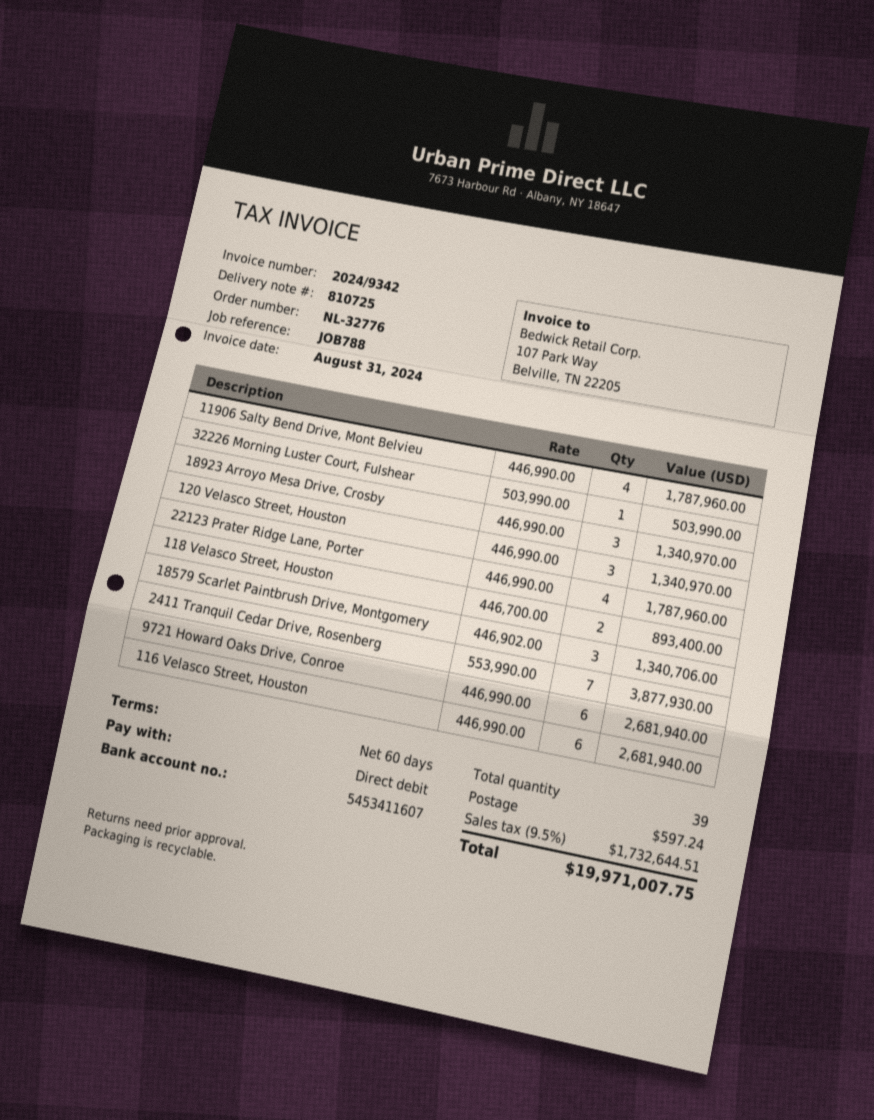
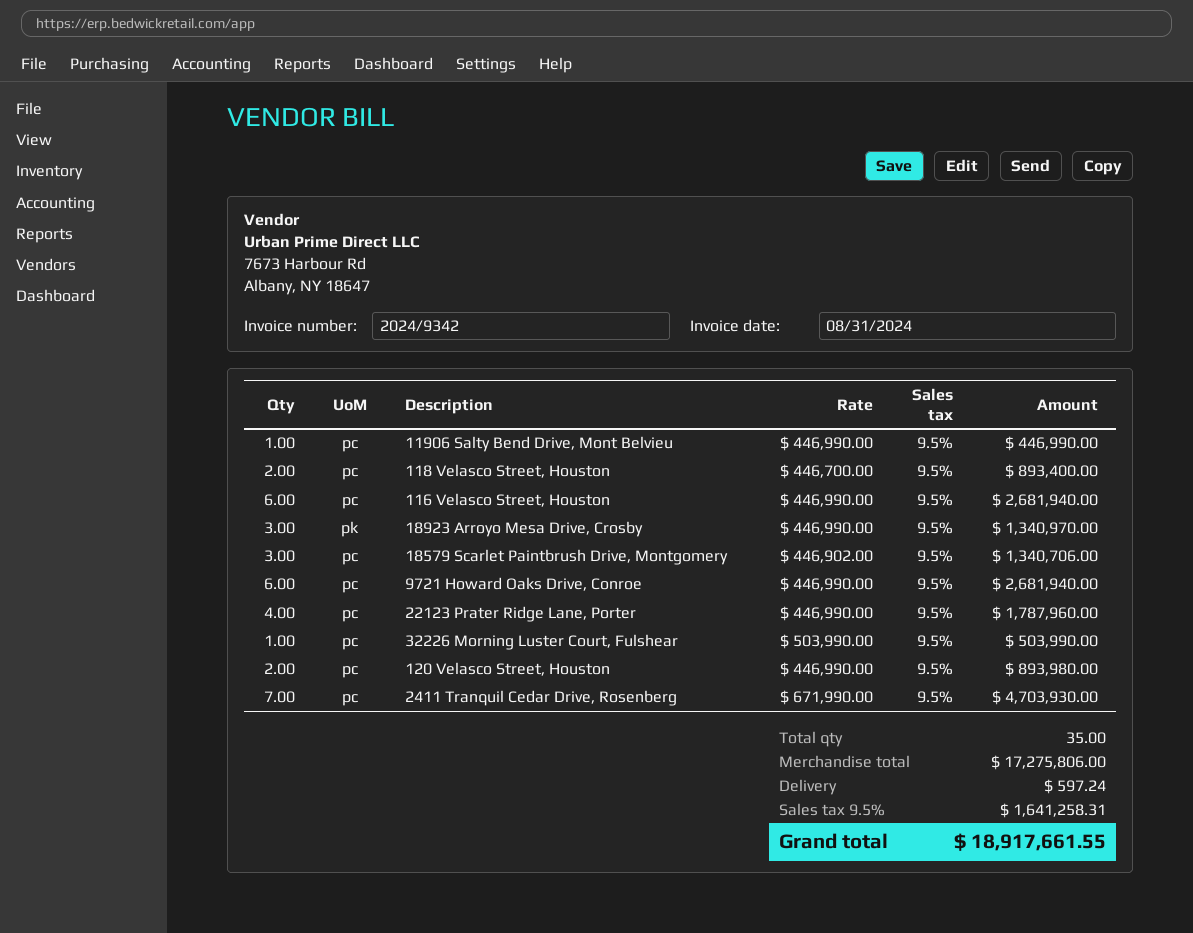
11906 Salty Bend Drive, Mont Belvieu: 4 x 446990.00 = 1787960.00 -> 1 x 446990.00 = 446990.00
120 Velasco Street, Houston: 3 x 446990.00 = 1340970.00 -> 2 x 446990.00 = 893980.00
2411 Tranquil Cedar Drive, Rosenberg: 7 x 553990.00 = 3877930.00 -> 7 x 671990.00 = 4703930.00
total quantity: 39 -> 35
tax: 9.5% = 1732644.51 -> 9.5% = 1641258.31
total: 19971007.75 -> 18917661.55

